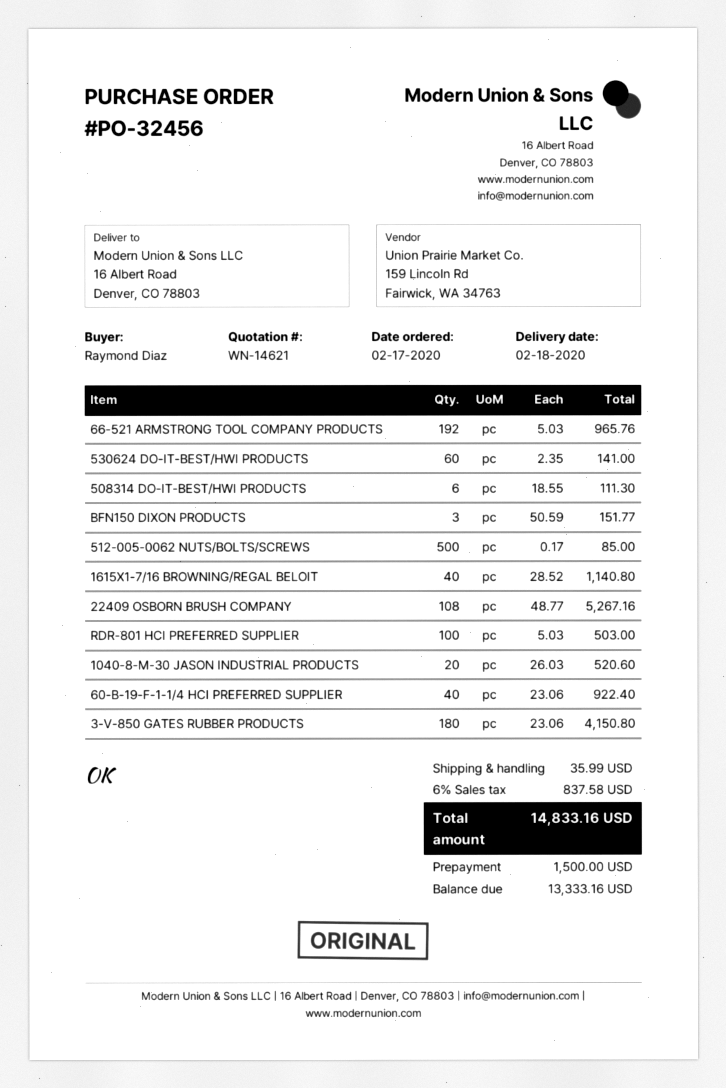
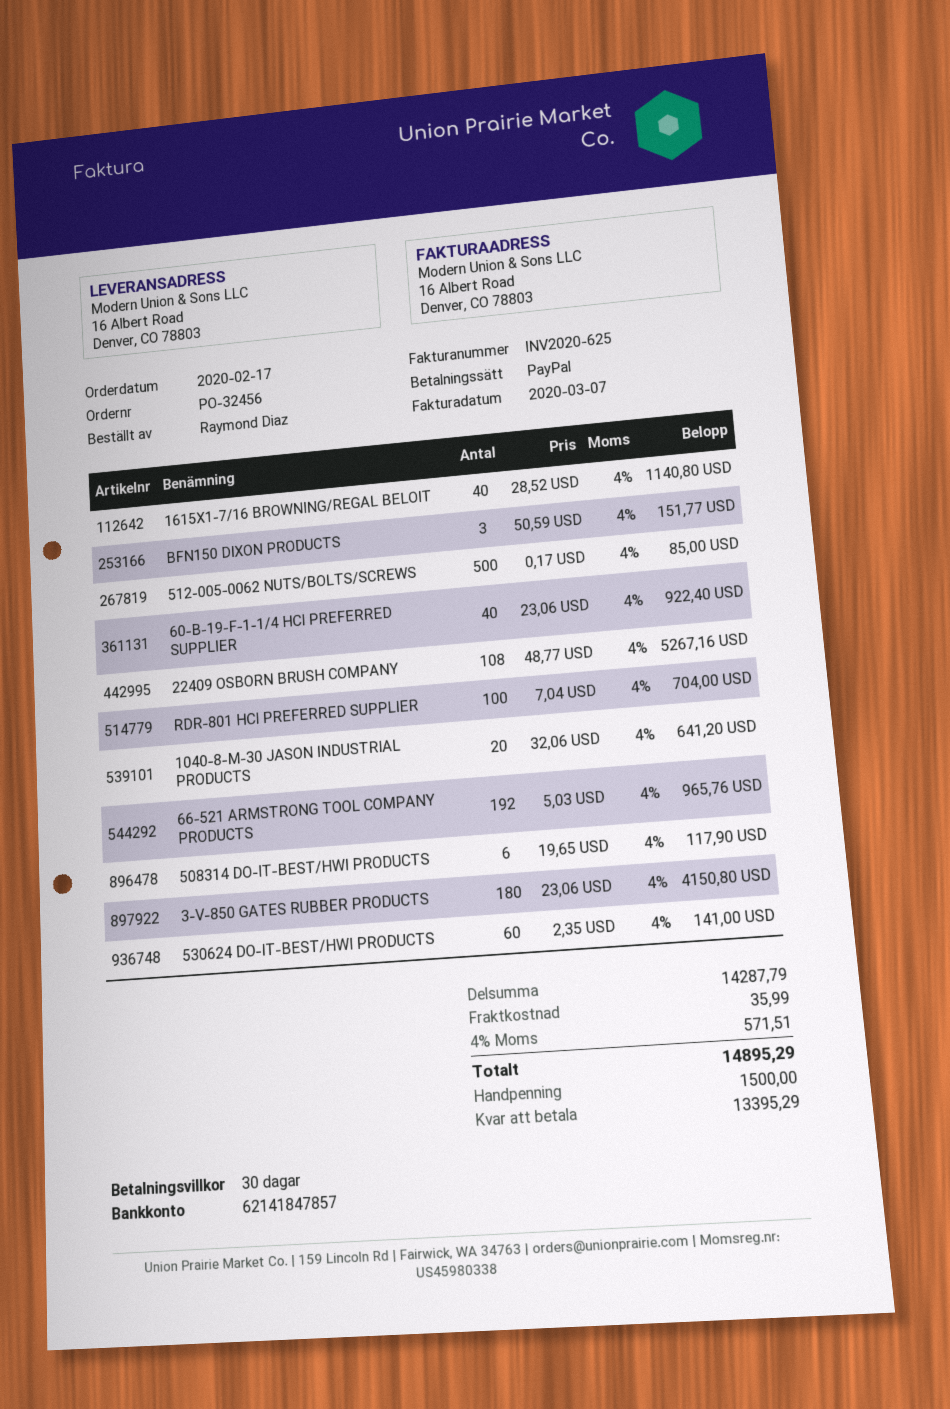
508314 DO-IT-BEST/HWI PRODUCTS: 6 x 18.55 = 111.30 -> 6 x 19.65 = 117.90
RDR-801 HCI PREFERRED SUPPLIER: 100 x 5.03 = 503.00 -> 100 x 7.04 = 704.00
1040-8-M-30 JASON INDUSTRIAL PRODUCTS: 20 x 26.03 = 520.60 -> 20 x 32.06 = 641.20
tax: 6% = 837.58 -> 4% = 571.51
total: 14833.16 -> 14895.29
balance: 13333.16 -> 13395.29

